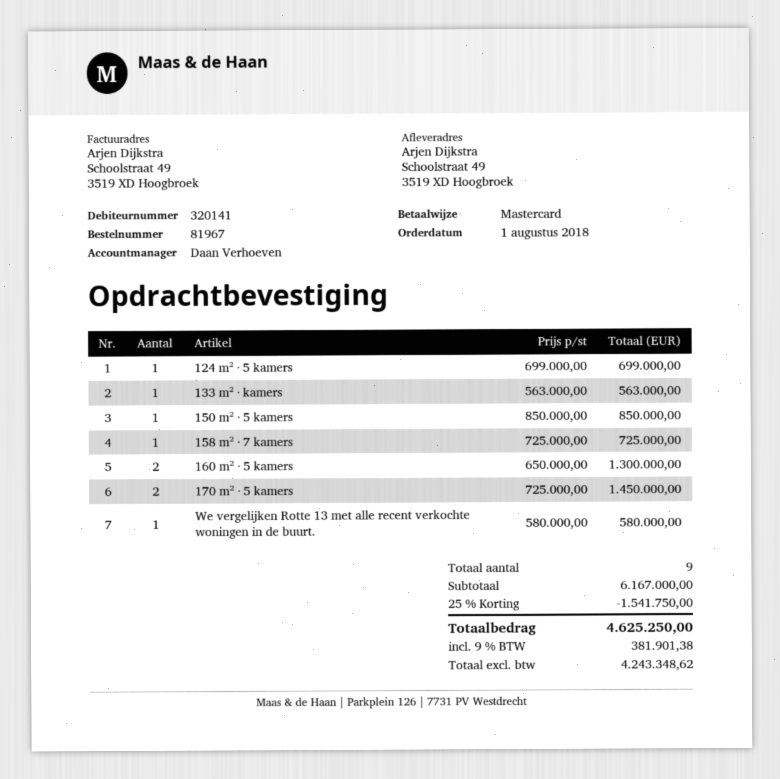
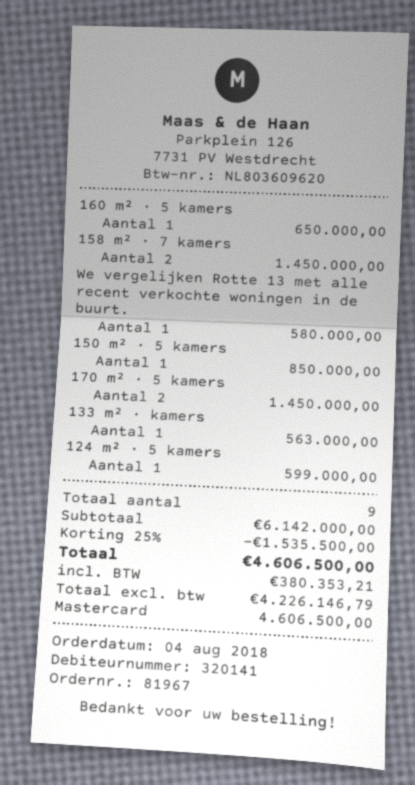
order date: 2018-08-01 -> 2018-08-04
124 m² · 5 kamers: 1 for 699000.00 -> 1 for 599000.00
158 m² · 7 kamers: 1 for 725000.00 -> 2 for 1450000.00
160 m² · 5 kamers: 2 for 1300000.00 -> 1 for 650000.00
subtotal: 6167000.00 -> 6142000.00
discount: 25% = 1541750.00 -> 25% = 1535500.00
net: 4243348.62 -> 4226146.79
tax: 381901.38 -> 380353.21
total: 4625250.00 -> 4606500.00

